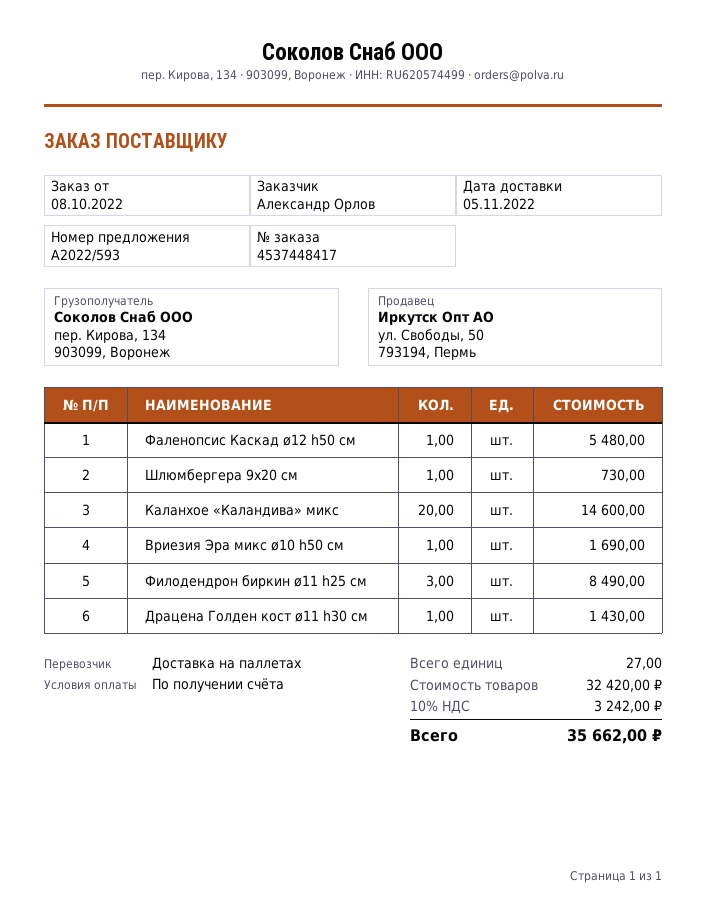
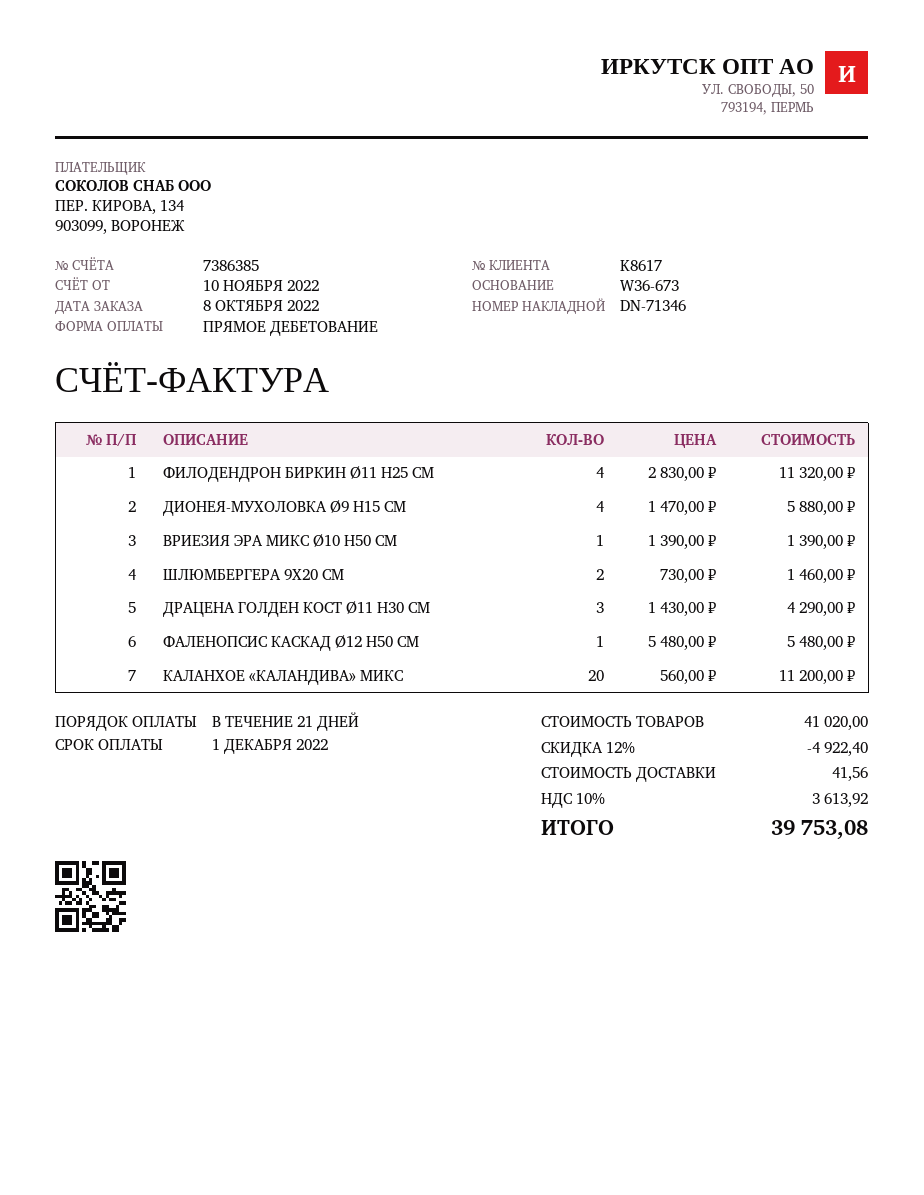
payment terms: on receipt -> 21 days
Шлюмбергера 9x20 см: 1 for 730.00 -> 2 for 1460.00
Каланхое «Каландива» микс: 20 for 14600.00 -> 20 for 11200.00
Вриезия Эра микс ø10 h50 см: 1 for 1690.00 -> 1 for 1390.00
Филодендрон биркин ø11 h25 см: 3 for 8490.00 -> 4 for 11320.00
Драцена Голден кост ø11 h30 см: 1 for 1430.00 -> 3 for 4290.00
ДИОНЕЯ-МУХОЛОВКА Ø9 H15 СМ: none -> 4 for 5880.00
subtotal: 32420.00 -> 41020.00
discount: none -> 12% = 4922.40
shipping: none -> 41.56
tax: 10% = 3242.00 -> 10% = 3613.92
total: 35662.00 -> 39753.08

